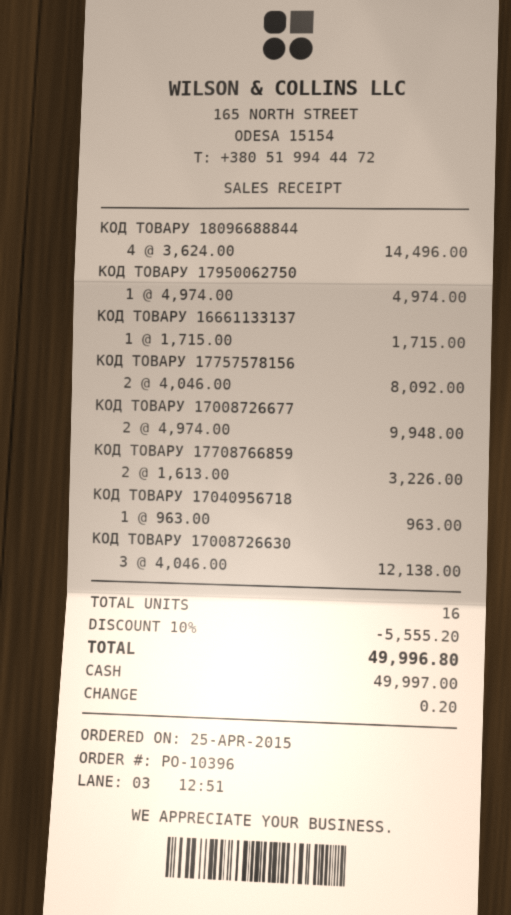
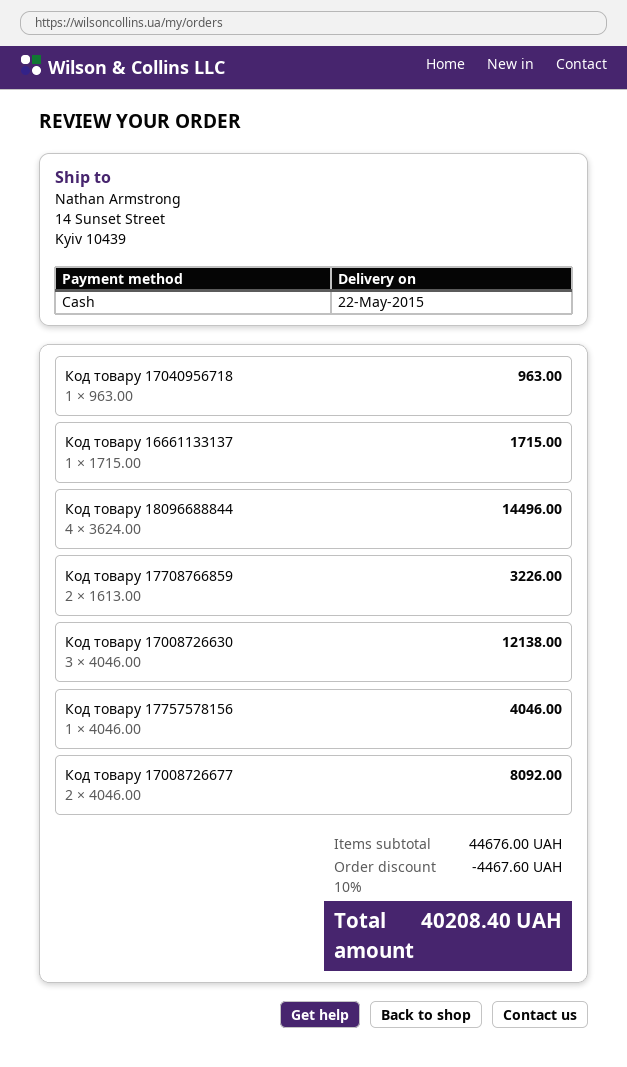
КОД ТОВАРУ 17950062750: 1 x 4974.00 = 4974.00 -> none
КОД ТОВАРУ 17757578156: 2 x 4046.00 = 8092.00 -> 1 x 4046.00 = 4046.00
КОД ТОВАРУ 17008726677: 2 x 4974.00 = 9948.00 -> 2 x 4046.00 = 8092.00
discount: 10% = 5555.20 -> 10% = 4467.60
total: 49996.80 -> 40208.40

